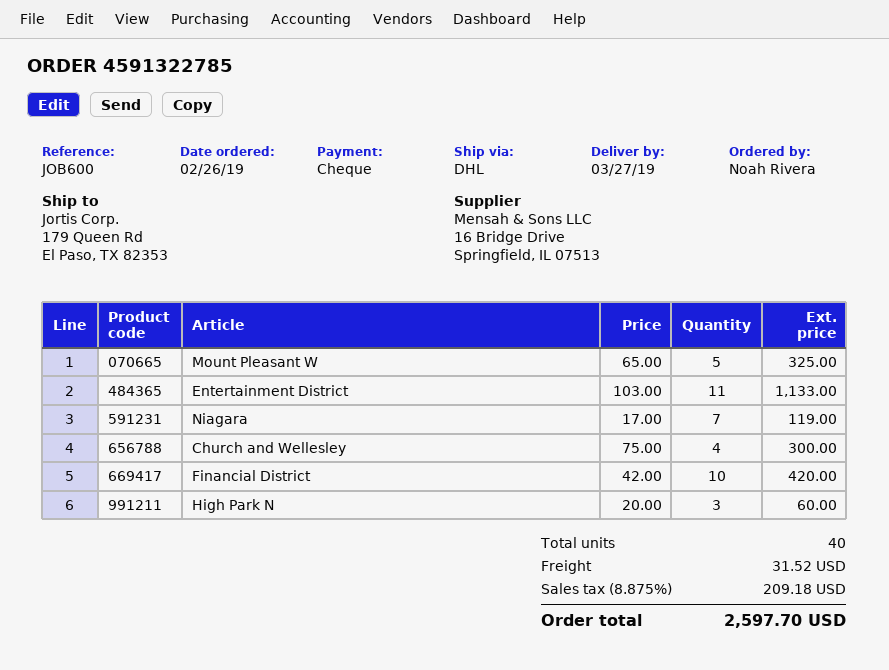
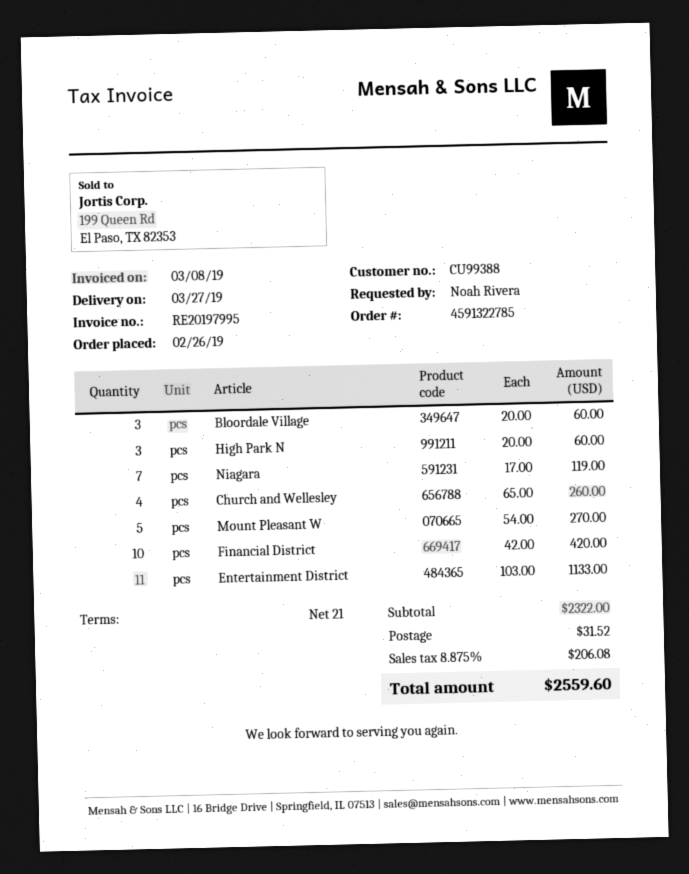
Mount Pleasant W: 5 x 65.00 = 325.00 -> 5 x 54.00 = 270.00
Church and Wellesley: 4 x 75.00 = 300.00 -> 4 x 65.00 = 260.00
Bloordale Village: none -> 3 x 20.00 = 60.00
tax: 8.875% = 209.18 -> 8.875% = 206.08
total: 2597.70 -> 2559.60

